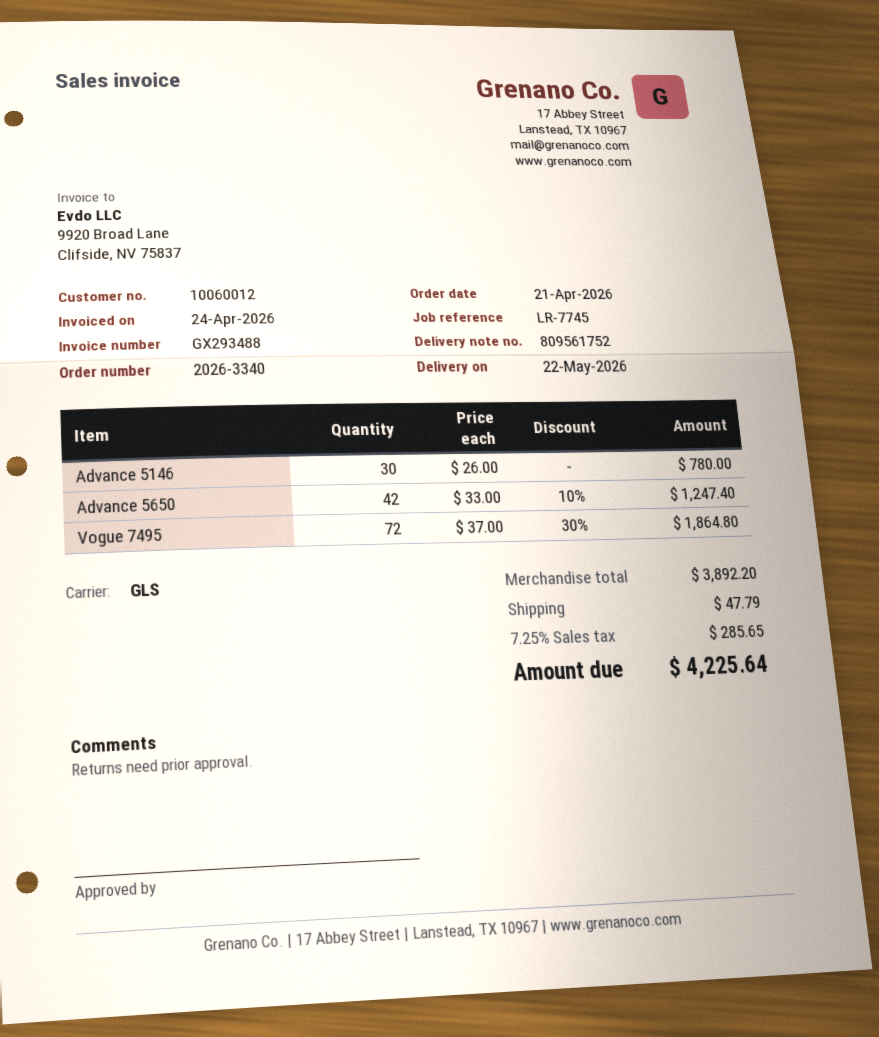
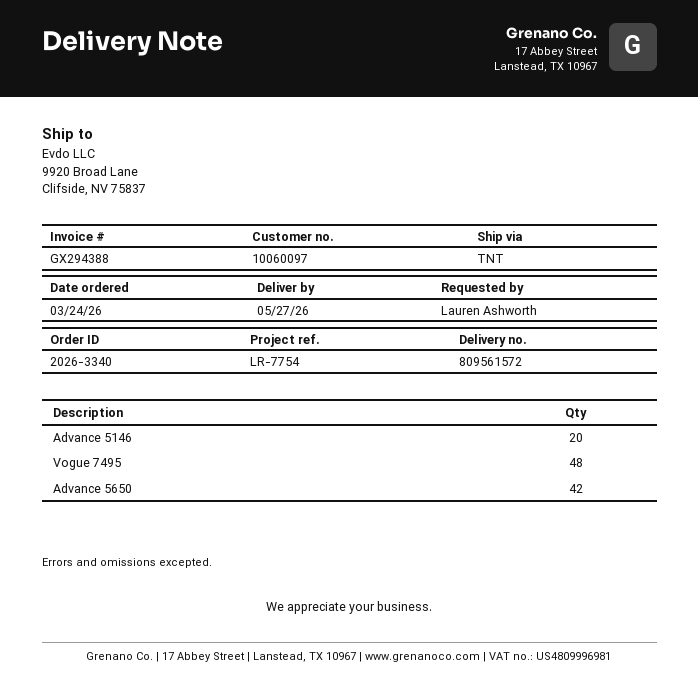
order date: 2026-04-21 -> 2026-03-24
delivery note number: 809561752 -> 809561572
delivery date: 2026-05-22 -> 2026-05-27
invoice number: GX293488 -> GX294388
customer number: 10060012 -> 10060097
reference: LR-7745 -> LR-7754
shipping method: GLS -> TNT
Advance 5146: 30 -> 20
Vogue 7495: 72 -> 48

